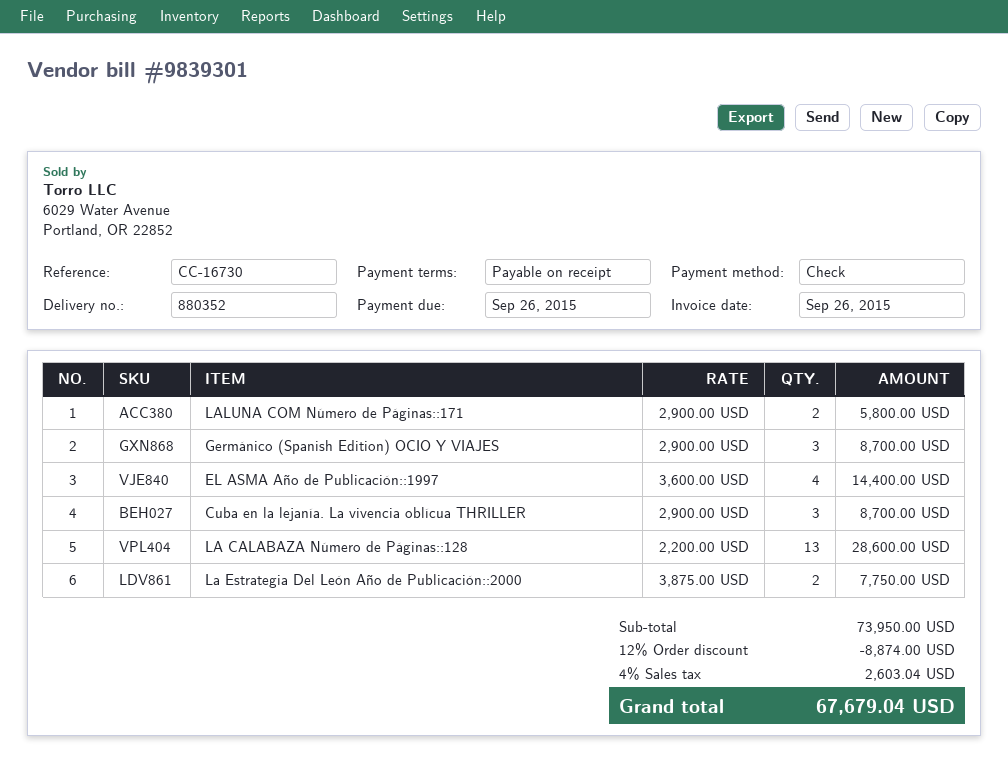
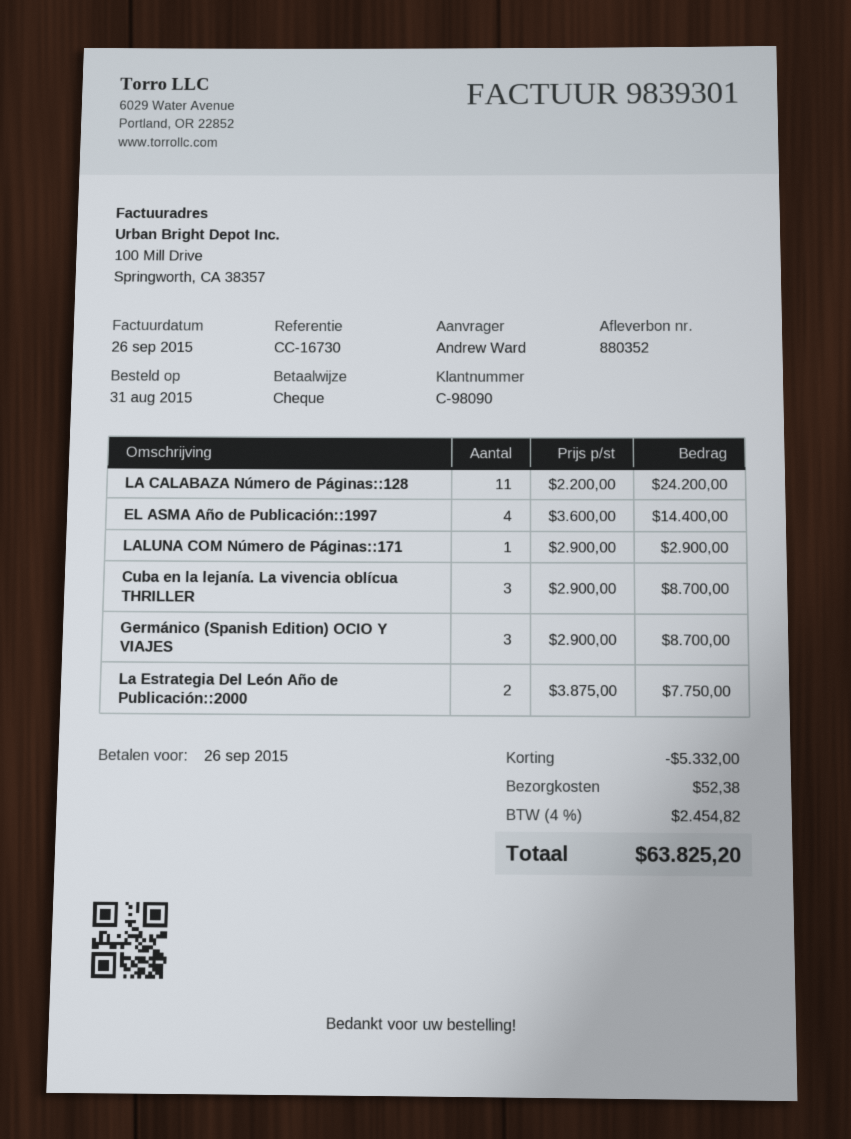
LALUNA COM Número de Páginas::171: 2 x 2900.00 = 5800.00 -> 1 x 2900.00 = 2900.00
LA CALABAZA Número de Páginas::128: 13 x 2200.00 = 28600.00 -> 11 x 2200.00 = 24200.00
discount: 8874.00 -> 5332.00
shipping: none -> 52.38
tax: 4% = 2603.04 -> 4% = 2454.82
total: 67679.04 -> 63825.20

